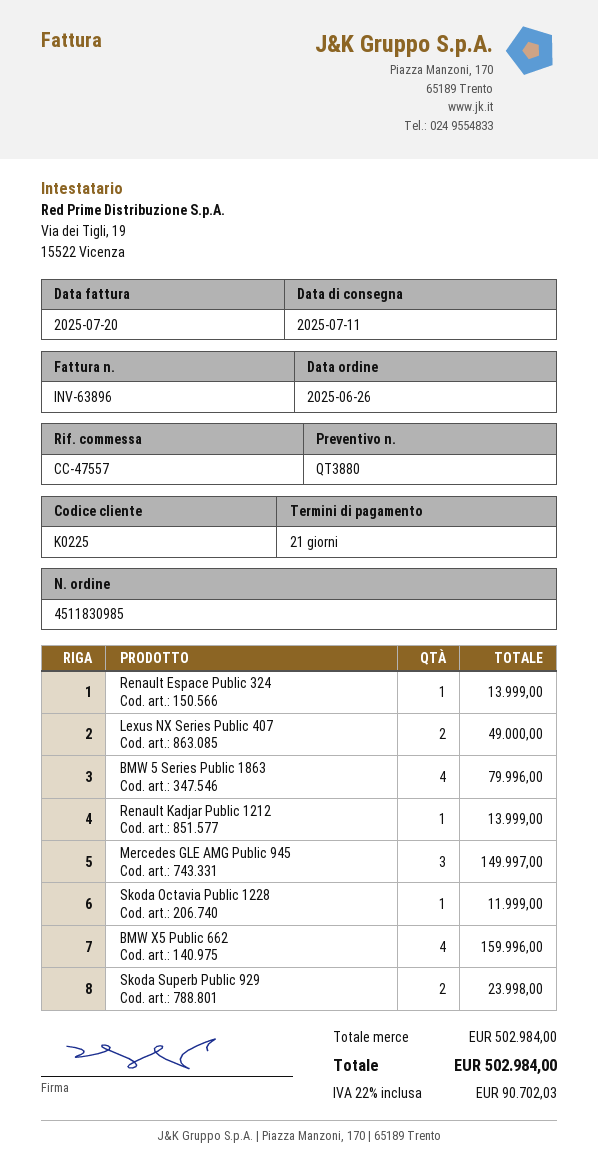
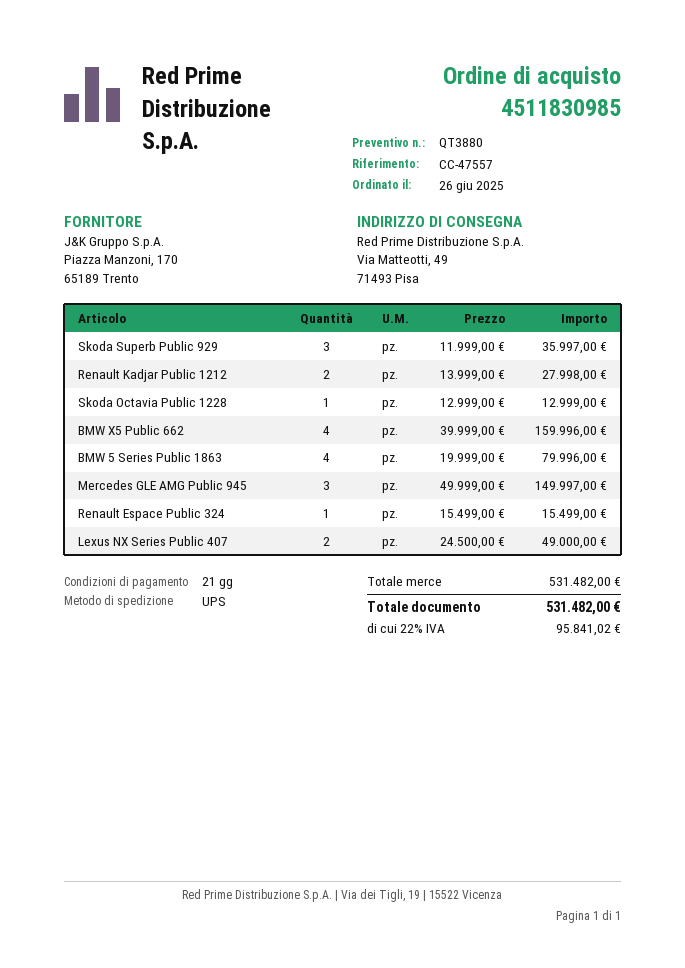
Renault Espace Public 324: 1 for 13999.00 -> 1 for 15499.00
Renault Kadjar Public 1212: 1 for 13999.00 -> 2 for 27998.00
Skoda Octavia Public 1228: 1 for 11999.00 -> 1 for 12999.00
Skoda Superb Public 929: 2 for 23998.00 -> 3 for 35997.00
subtotal: 502984.00 -> 531482.00
tax: 22% = 90702.03 -> 22% = 95841.02
total: 502984.00 -> 531482.00

